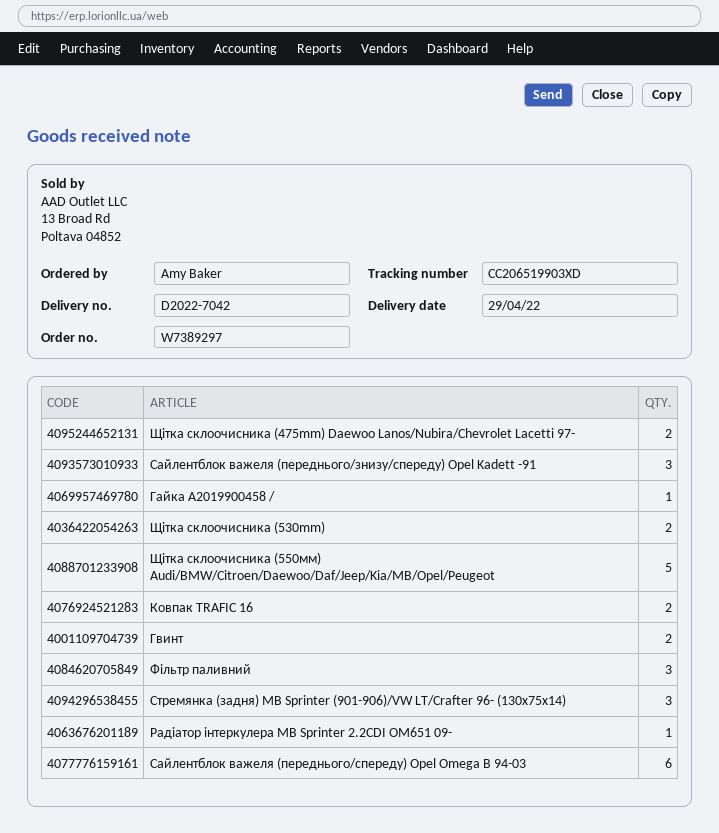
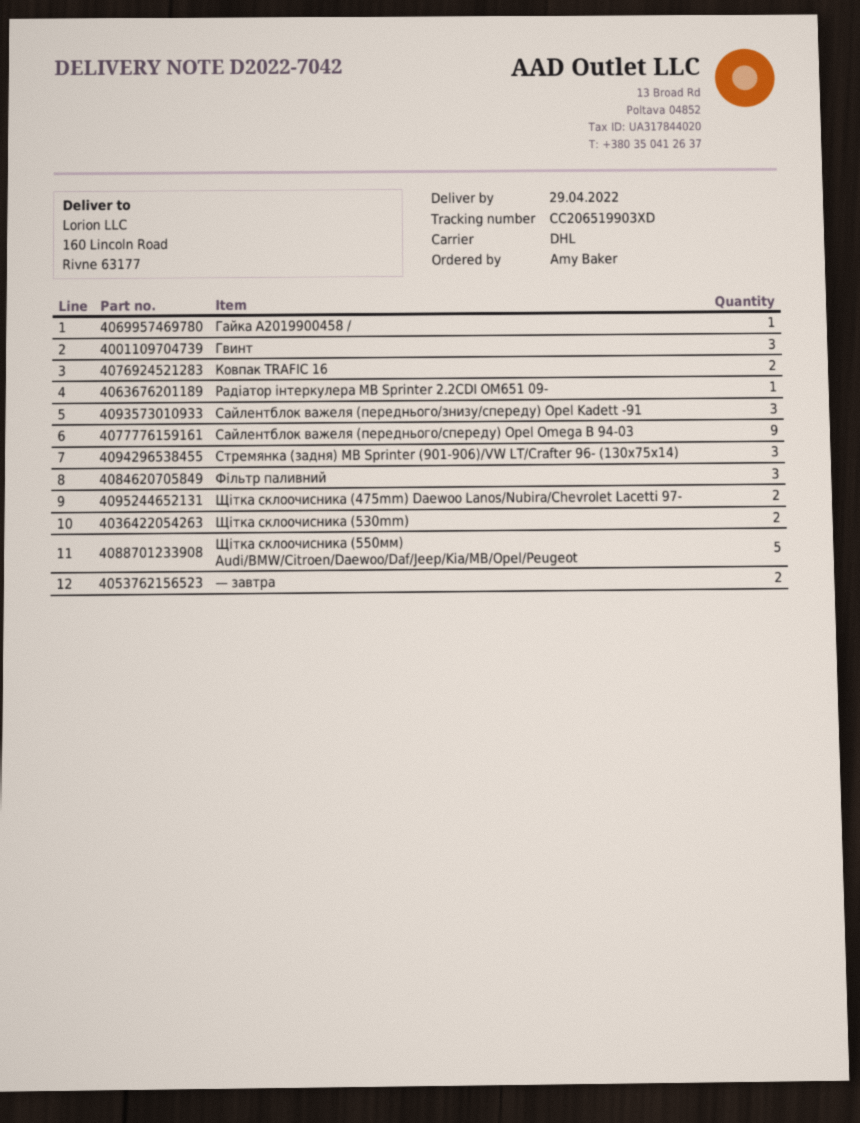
Гвинт: 2 -> 3
Сайлентблок важеля (переднього/спереду) Opel Omega B 94-03: 6 -> 9
— завтра: none -> 2

